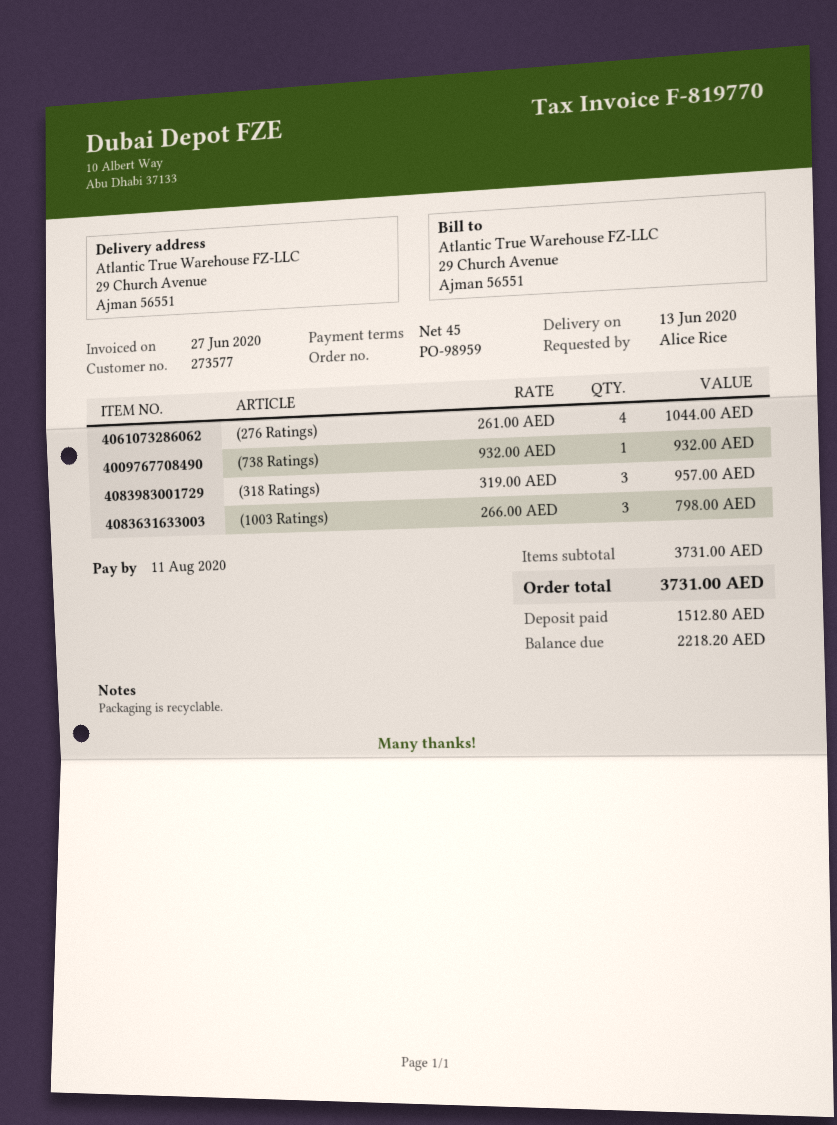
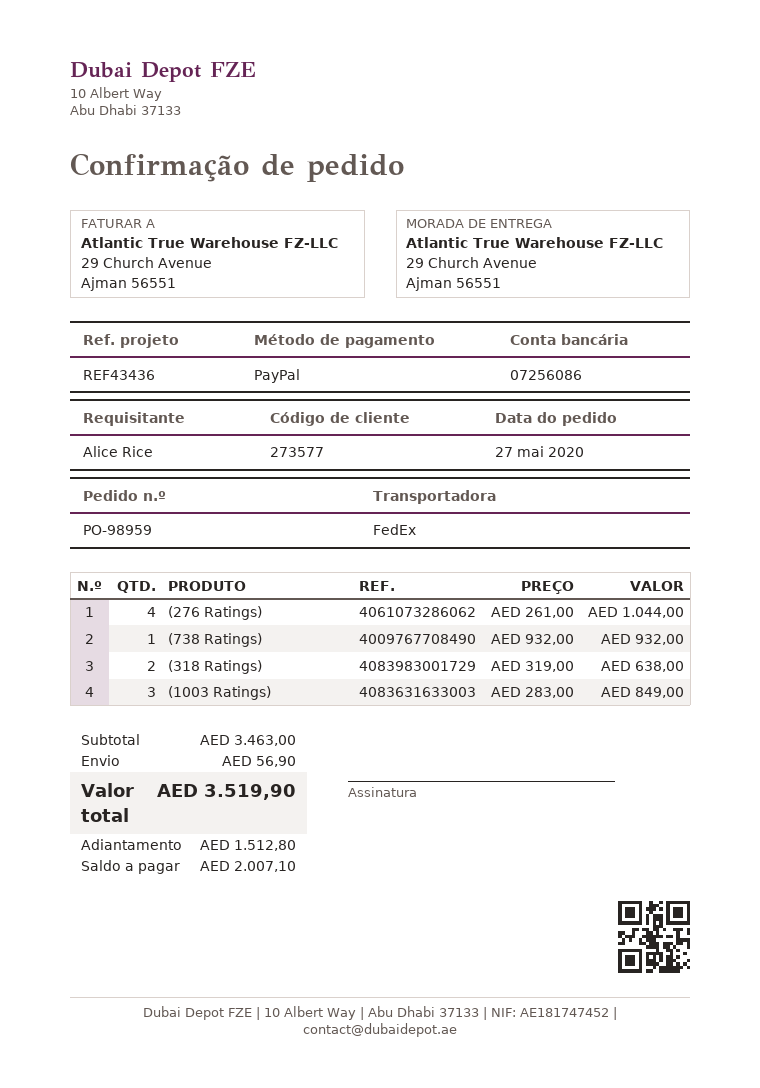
(318 Ratings): 3 x 319.00 = 957.00 -> 2 x 319.00 = 638.00
(1003 Ratings): 3 x 266.00 = 798.00 -> 3 x 283.00 = 849.00
subtotal: 3731.00 -> 3463.00
shipping: none -> 56.90
total: 3731.00 -> 3519.90
balance: 2218.20 -> 2007.10

